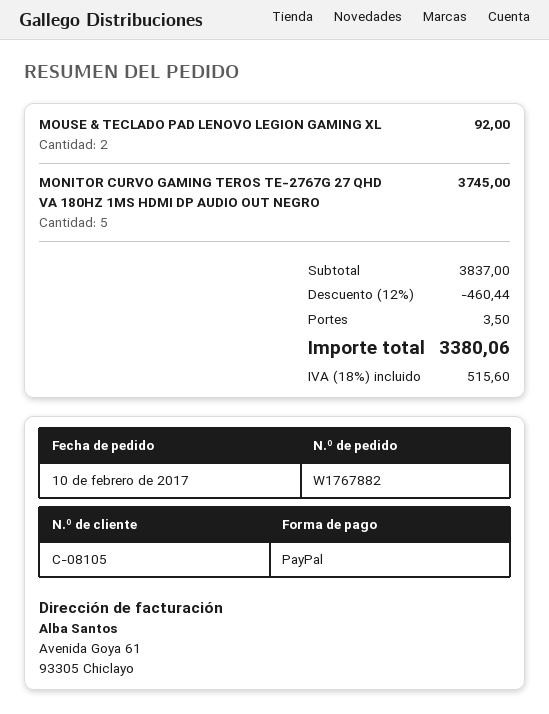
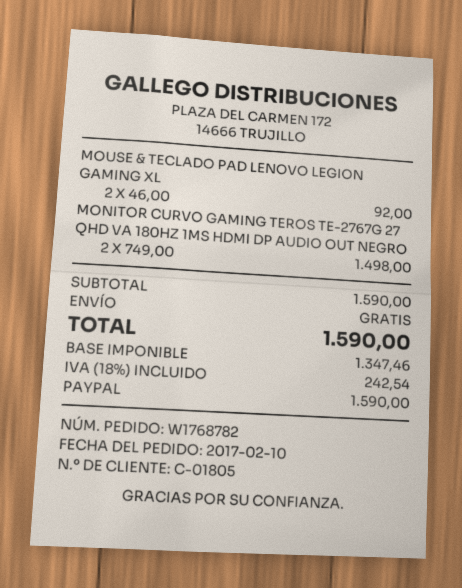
order number: W1767882 -> W1768782
customer number: C-08105 -> C-01805
MONITOR CURVO GAMING TEROS TE-2767G 27 QHD VA 180HZ 1MS HDMI DP AUDIO OUT NEGRO: 5 for 3745.00 -> 2 for 1498.00
subtotal: 3837.00 -> 1590.00
discount: 12% = 460.44 -> none
shipping: 3.50 -> 0.00
tax: 18% = 515.60 -> 18% = 242.54
total: 3380.06 -> 1590.00

